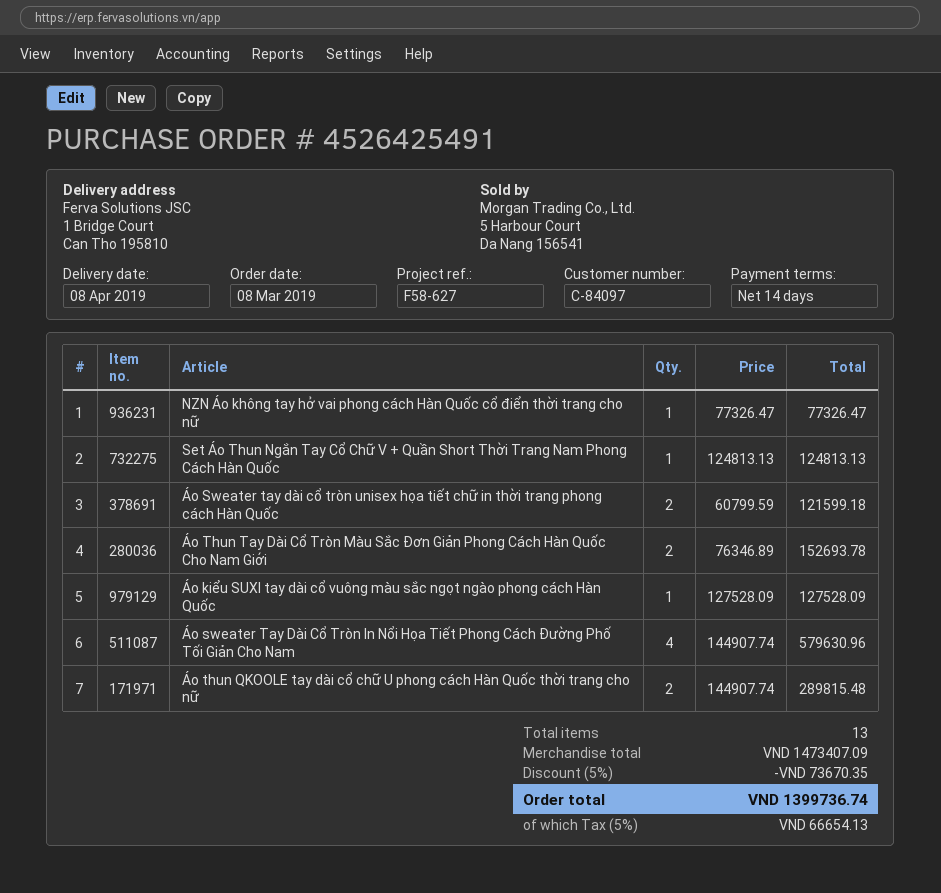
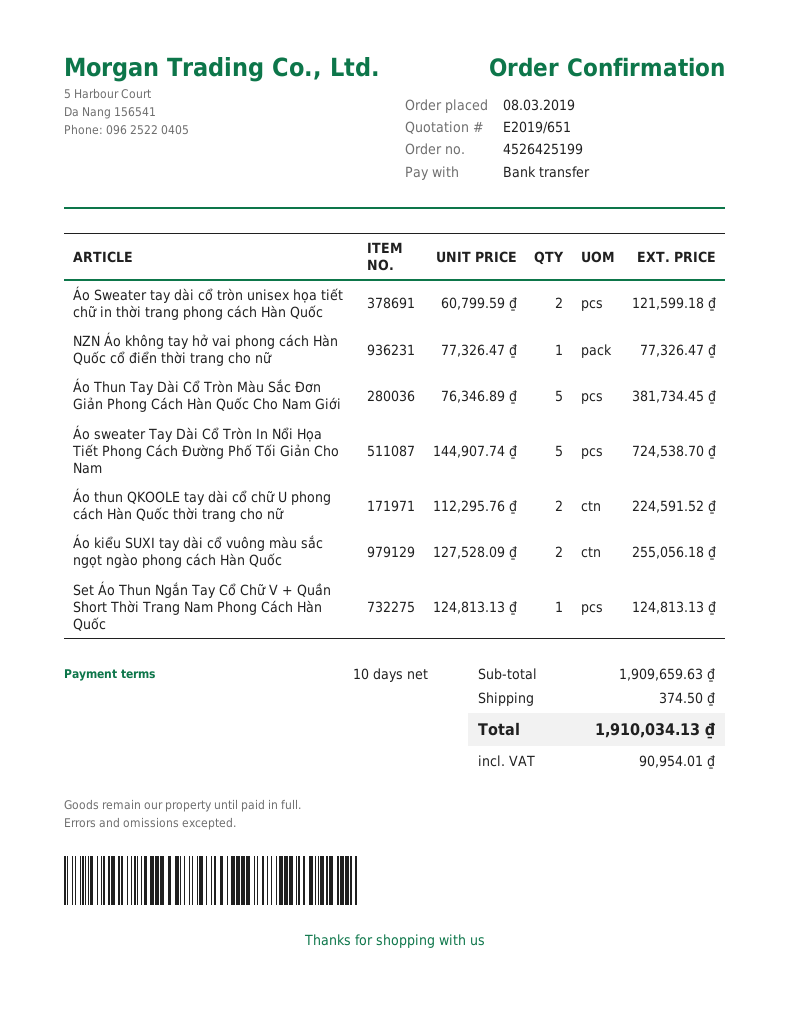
order number: 4526425491 -> 4526425199
payment terms: 14 days -> 10 days
Áo Thun Tay Dài Cổ Tròn Màu Sắc Đơn Giản Phong Cách Hàn Quốc Cho Nam Giới: 2 x 76346.89 = 152693.78 -> 5 x 76346.89 = 381734.45
Áo kiểu SUXI tay dài cổ vuông màu sắc ngọt ngào phong cách Hàn Quốc: 1 x 127528.09 = 127528.09 -> 2 x 127528.09 = 255056.18
Áo sweater Tay Dài Cổ Tròn In Nổi Họa Tiết Phong Cách Đường Phố Tối Giản Cho Nam: 4 x 144907.74 = 579630.96 -> 5 x 144907.74 = 724538.70
Áo thun QKOOLE tay dài cổ chữ U phong cách Hàn Quốc thời trang cho nữ: 2 x 144907.74 = 289815.48 -> 2 x 112295.76 = 224591.52
subtotal: 1473407.09 -> 1909659.63
discount: 5% = 73670.35 -> none
shipping: none -> 374.50
tax: 66654.13 -> 90954.01
total: 1399736.74 -> 1910034.13

